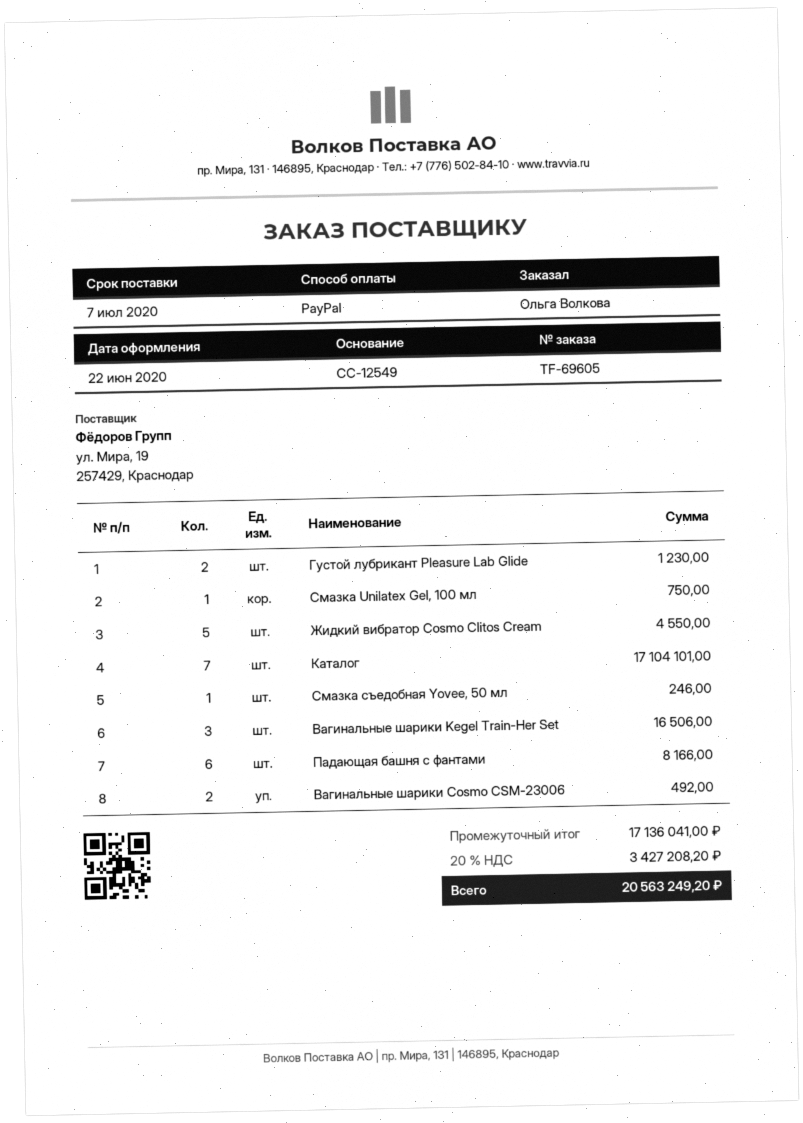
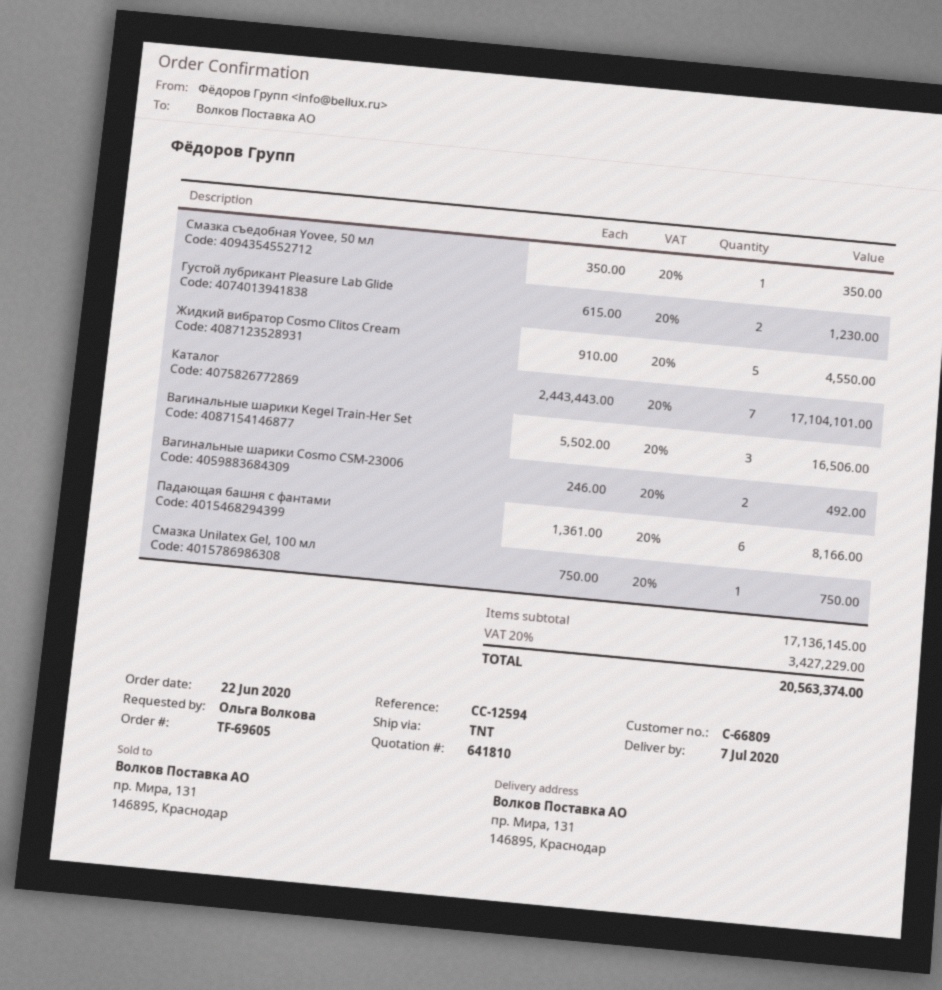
reference: CC-12549 -> CC-12594
Смазка съедобная Yovee, 50 мл: 1 for 246.00 -> 1 for 350.00
subtotal: 17136041.00 -> 17136145.00
tax: 20% = 3427208.20 -> 20% = 3427229.00
total: 20563249.20 -> 20563374.00

